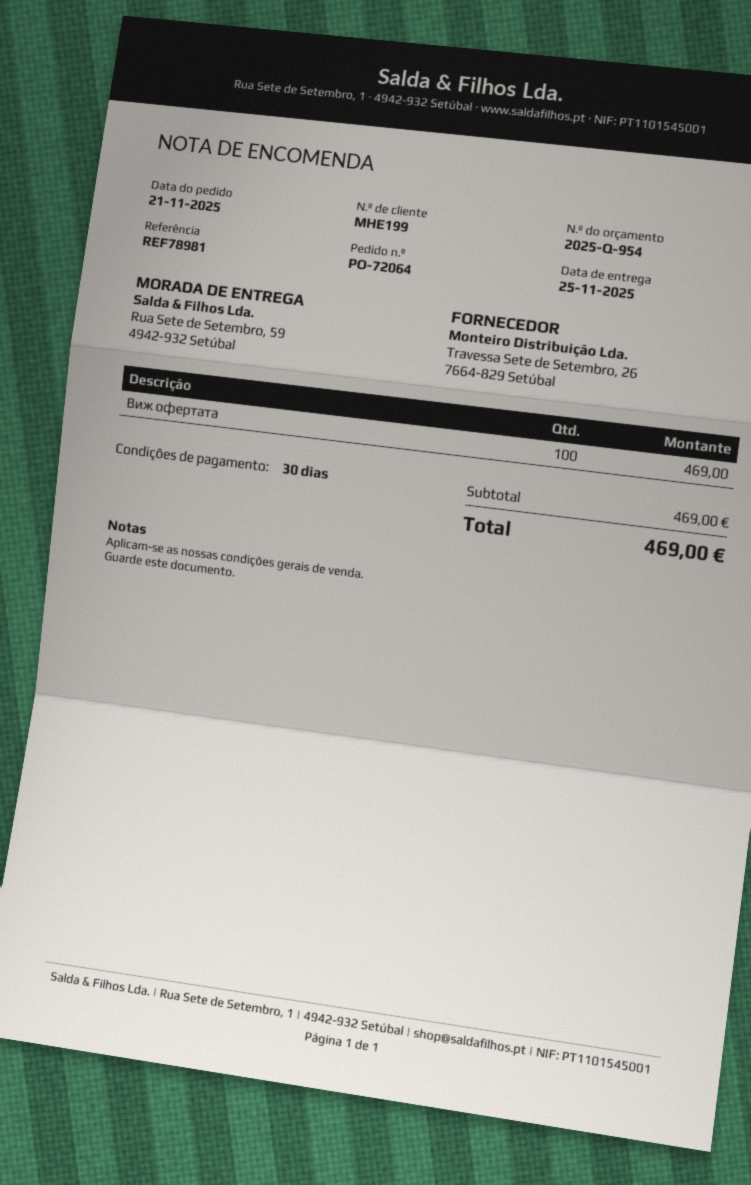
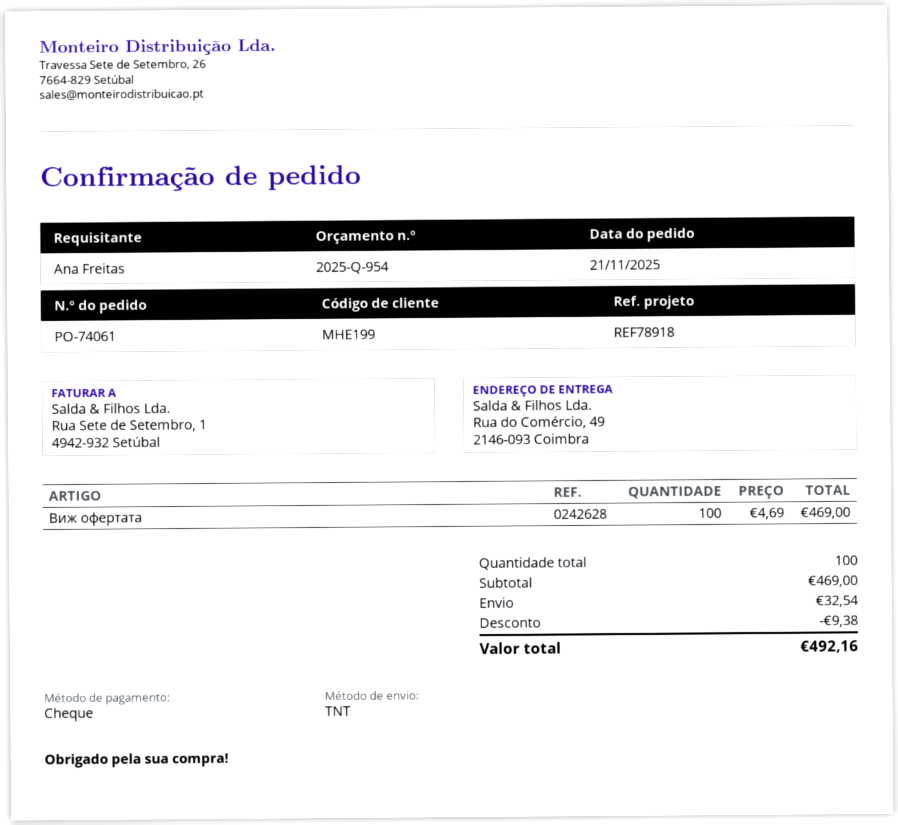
order number: PO-72064 -> PO-74061
reference: REF78981 -> REF78918
ship to: Rua Sete de Setembro, 59, 4942-932 Setúbal -> Rua do Comércio, 49, 2146-093 Coimbra
discount: none -> 9.38
shipping: none -> 32.54
total: 469.00 -> 492.16

